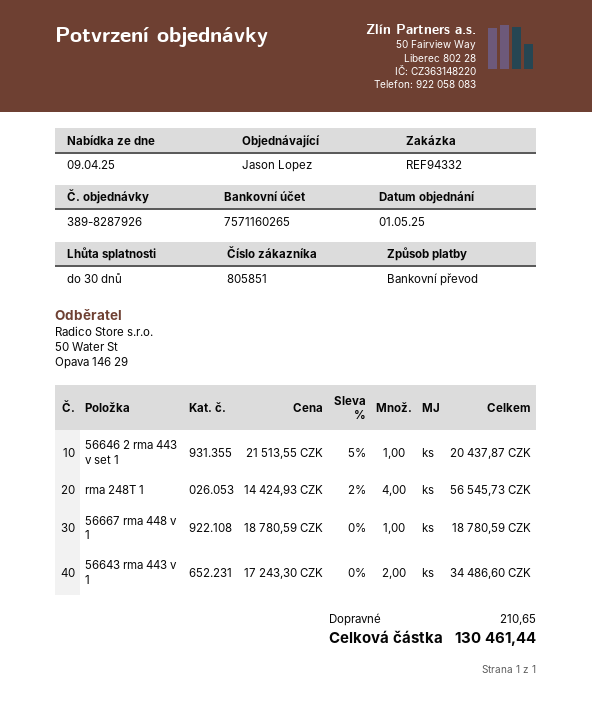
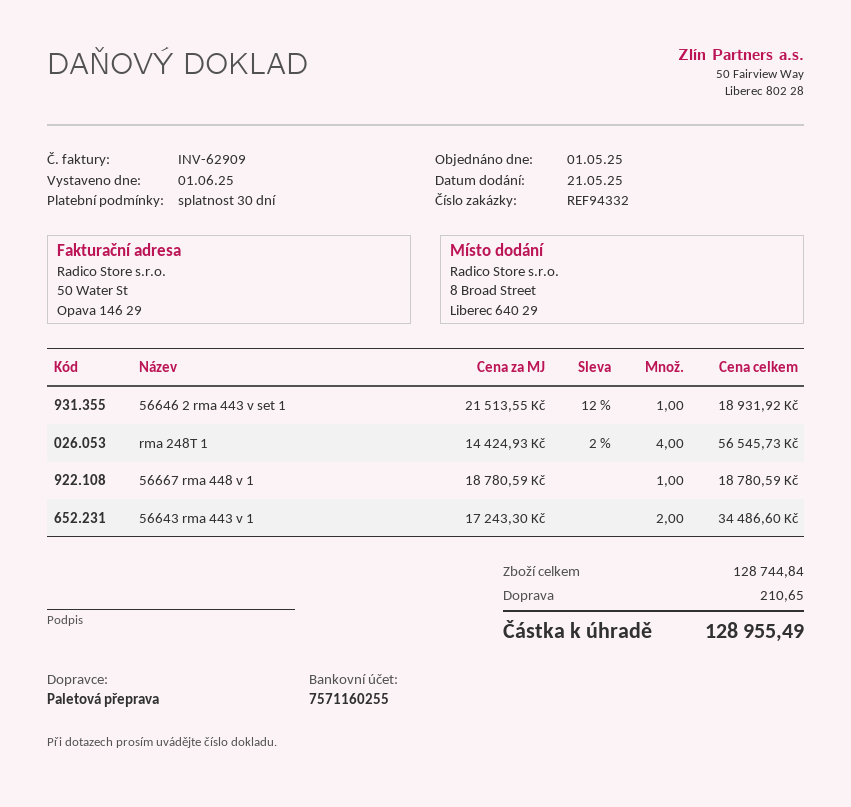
bank account: 7571160265 -> 7571160255
56646 2 rma 443 v set 1: 1 x 21513.55 - 5% = 20437.87 -> 1 x 21513.55 - 12% = 18931.92
total: 130461.44 -> 128955.49

